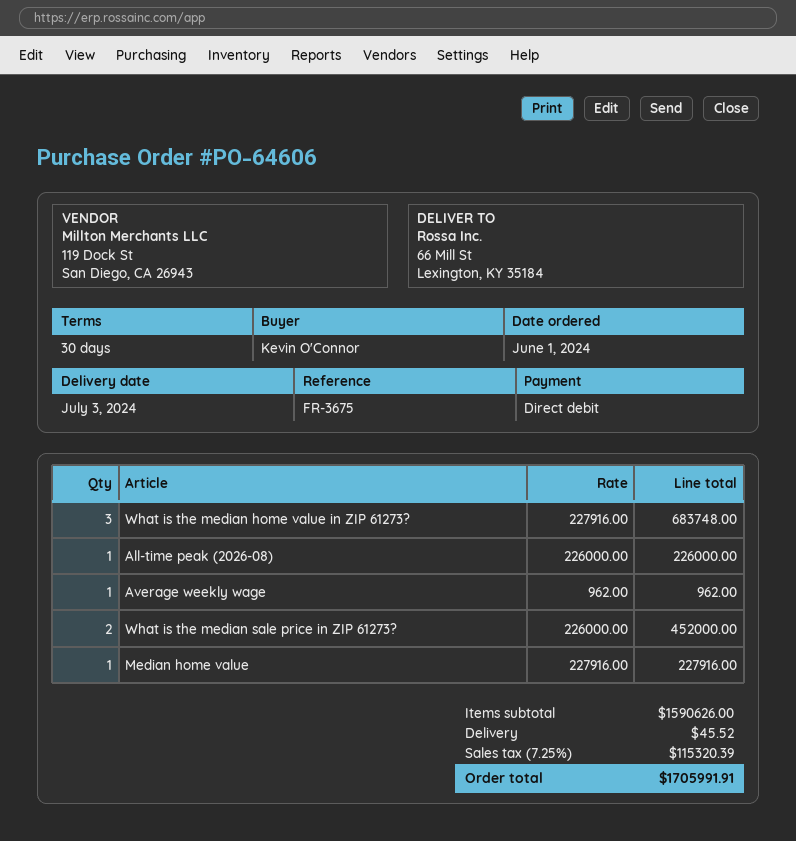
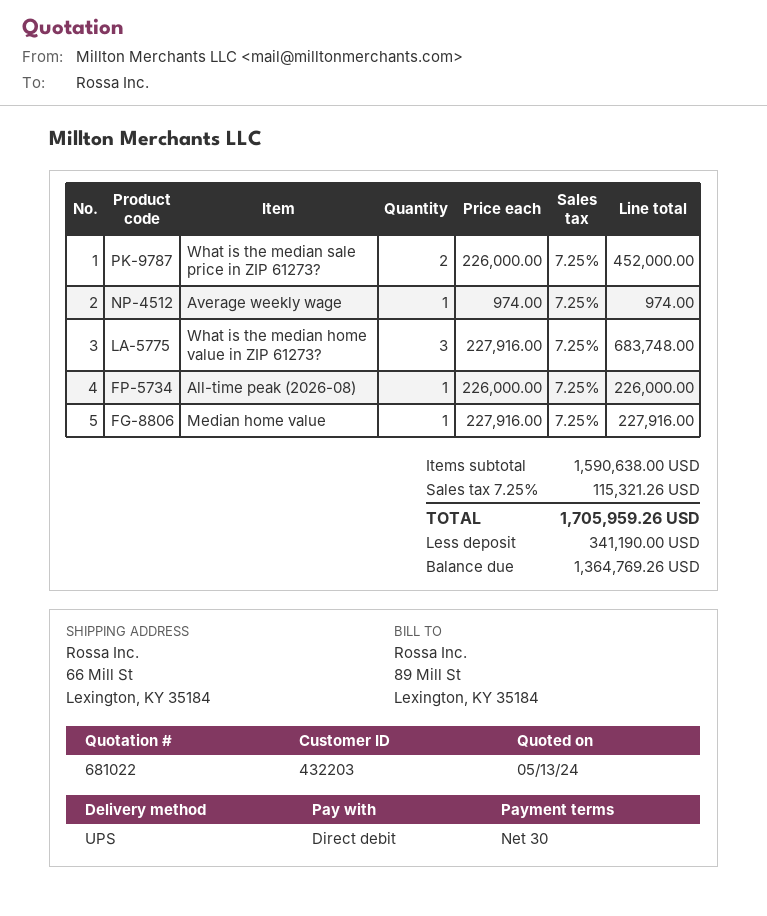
Average weekly wage: 1 x 962.00 = 962.00 -> 1 x 974.00 = 974.00
subtotal: 1590626.00 -> 1590638.00
shipping: 45.52 -> none
tax: 7.25% = 115320.39 -> 7.25% = 115321.26
total: 1705991.91 -> 1705959.26

